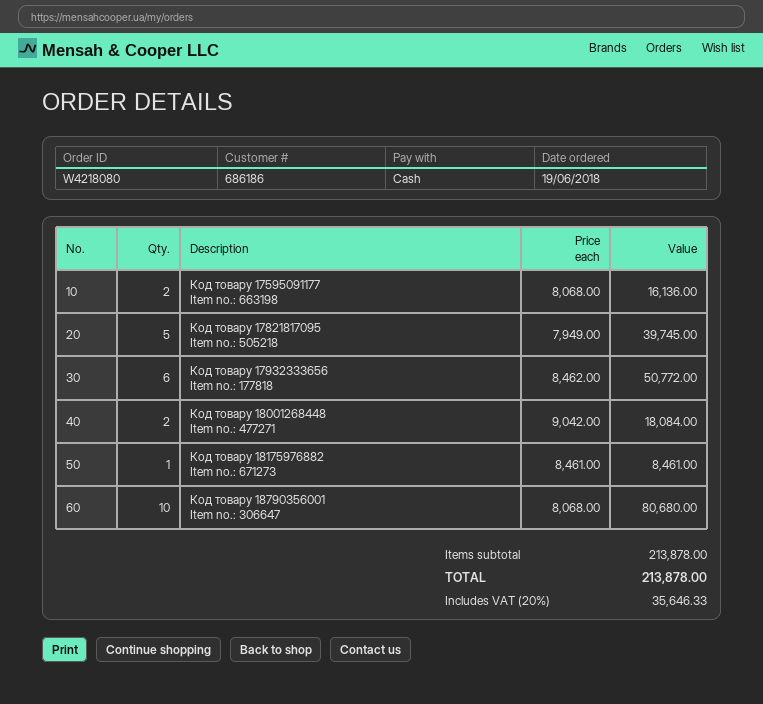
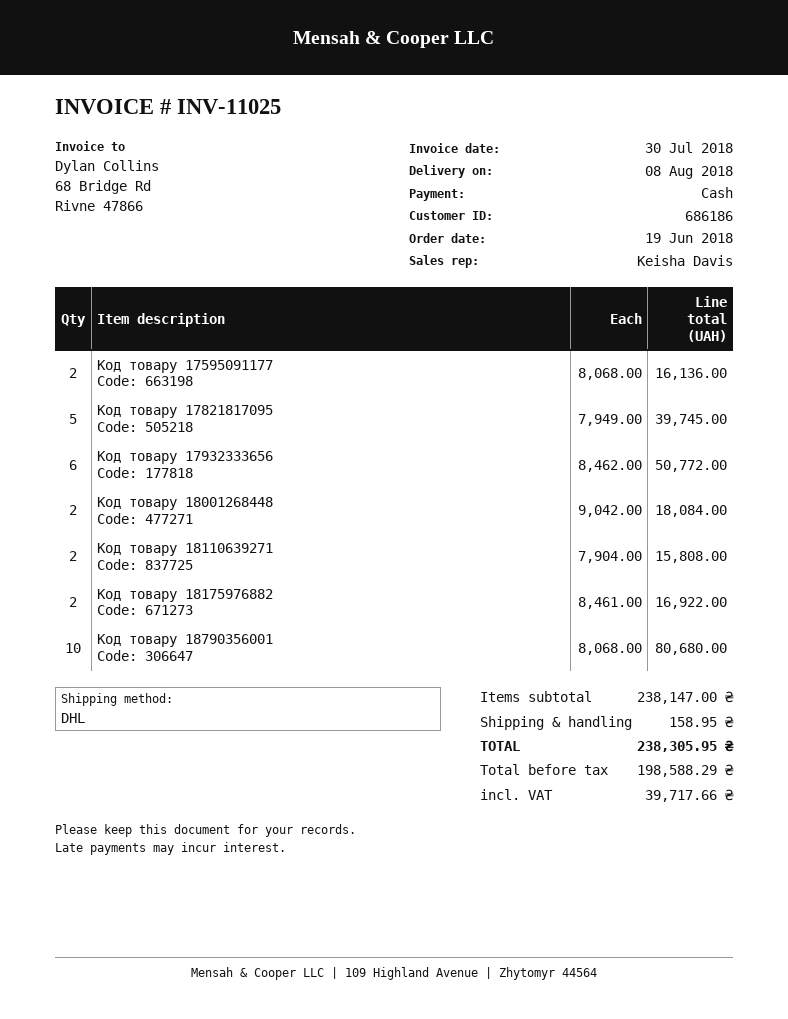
Код товару 18175976882: 1 x 8461.00 = 8461.00 -> 2 x 8461.00 = 16922.00
Код товару 18110639271: none -> 2 x 7904.00 = 15808.00
subtotal: 213878.00 -> 238147.00
shipping: none -> 158.95
tax: 35646.33 -> 39717.66
total: 213878.00 -> 238305.95

